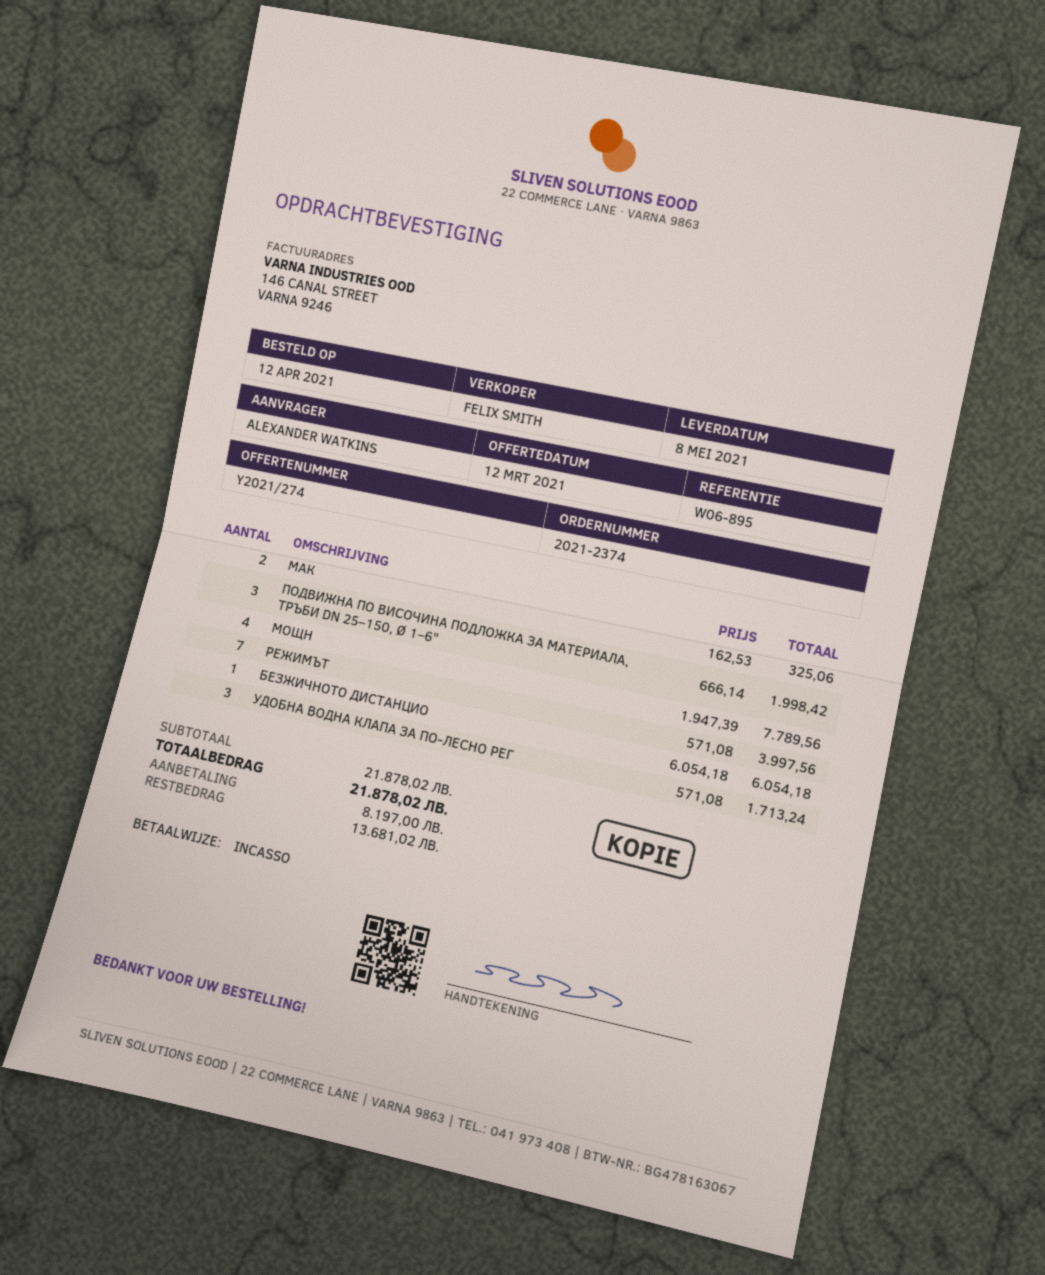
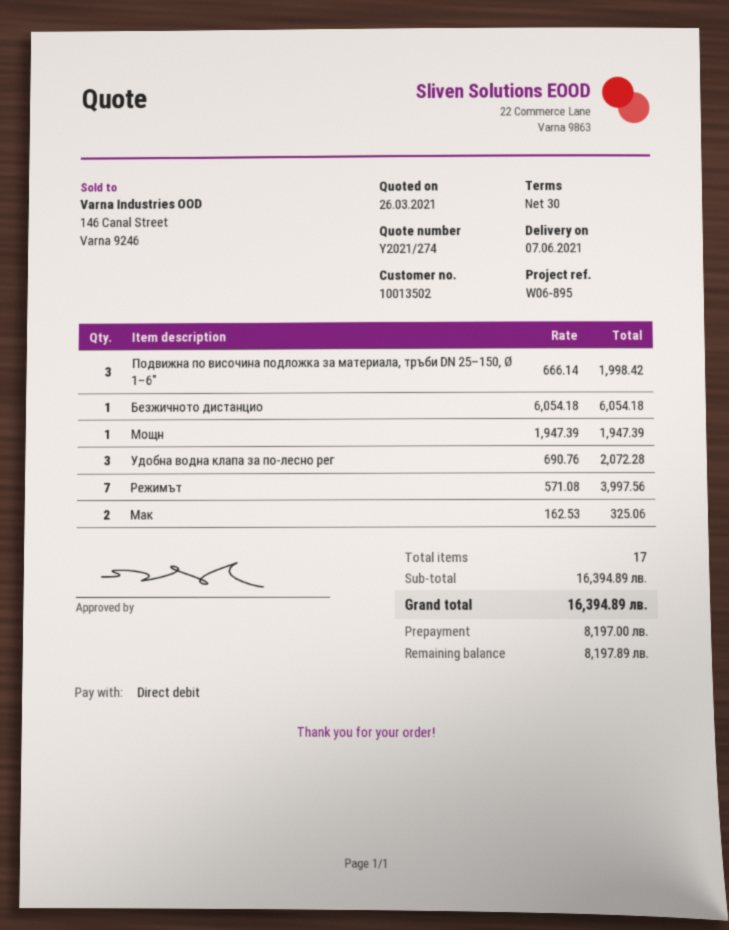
quote date: 2021-03-12 -> 2021-03-26
delivery date: 2021-05-08 -> 2021-06-07
МОЩН: 4 x 1947.39 = 7789.56 -> 1 x 1947.39 = 1947.39
УДОБНА ВОДНА КЛАПА ЗА ПО-ЛЕСНО РЕГ: 3 x 571.08 = 1713.24 -> 3 x 690.76 = 2072.28
subtotal: 21878.02 -> 16394.89
total: 21878.02 -> 16394.89
balance: 13681.02 -> 8197.89

